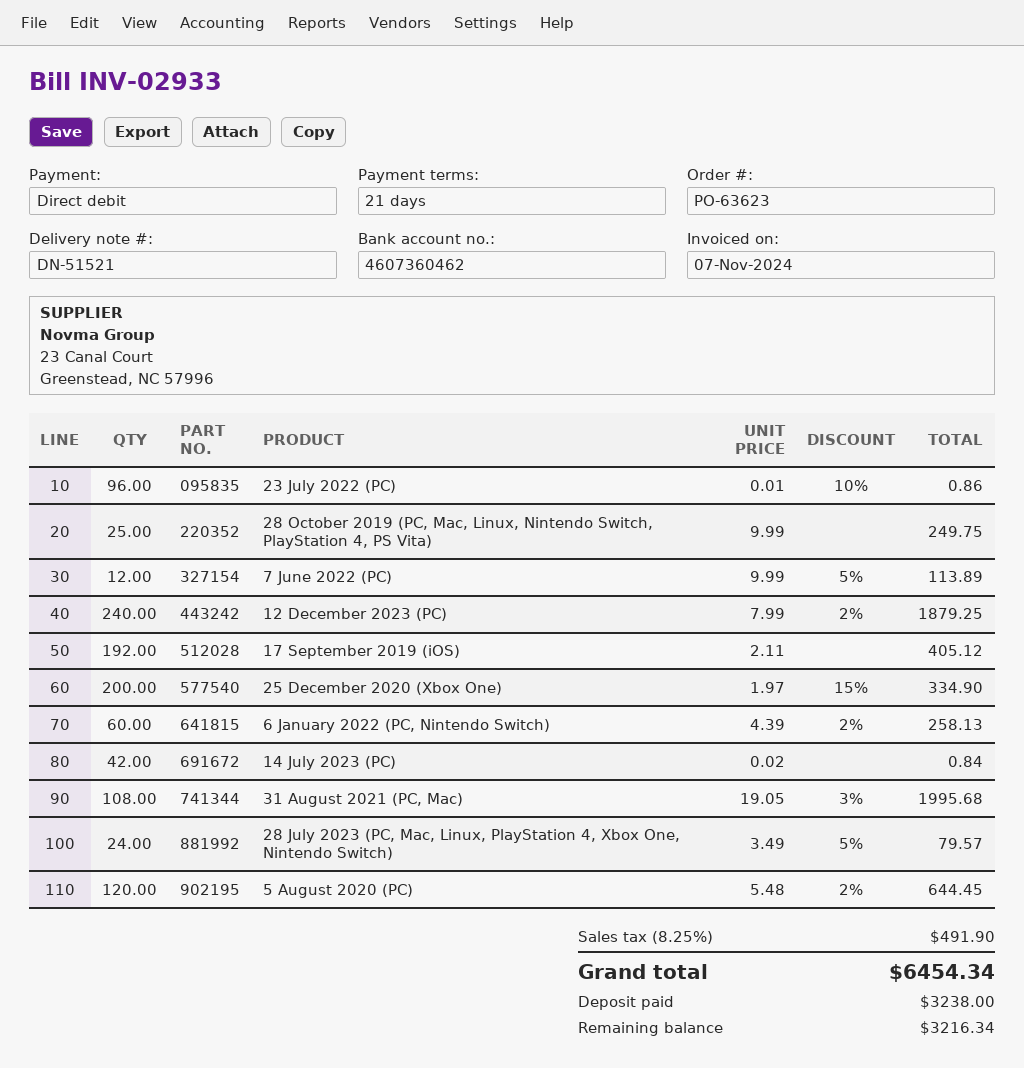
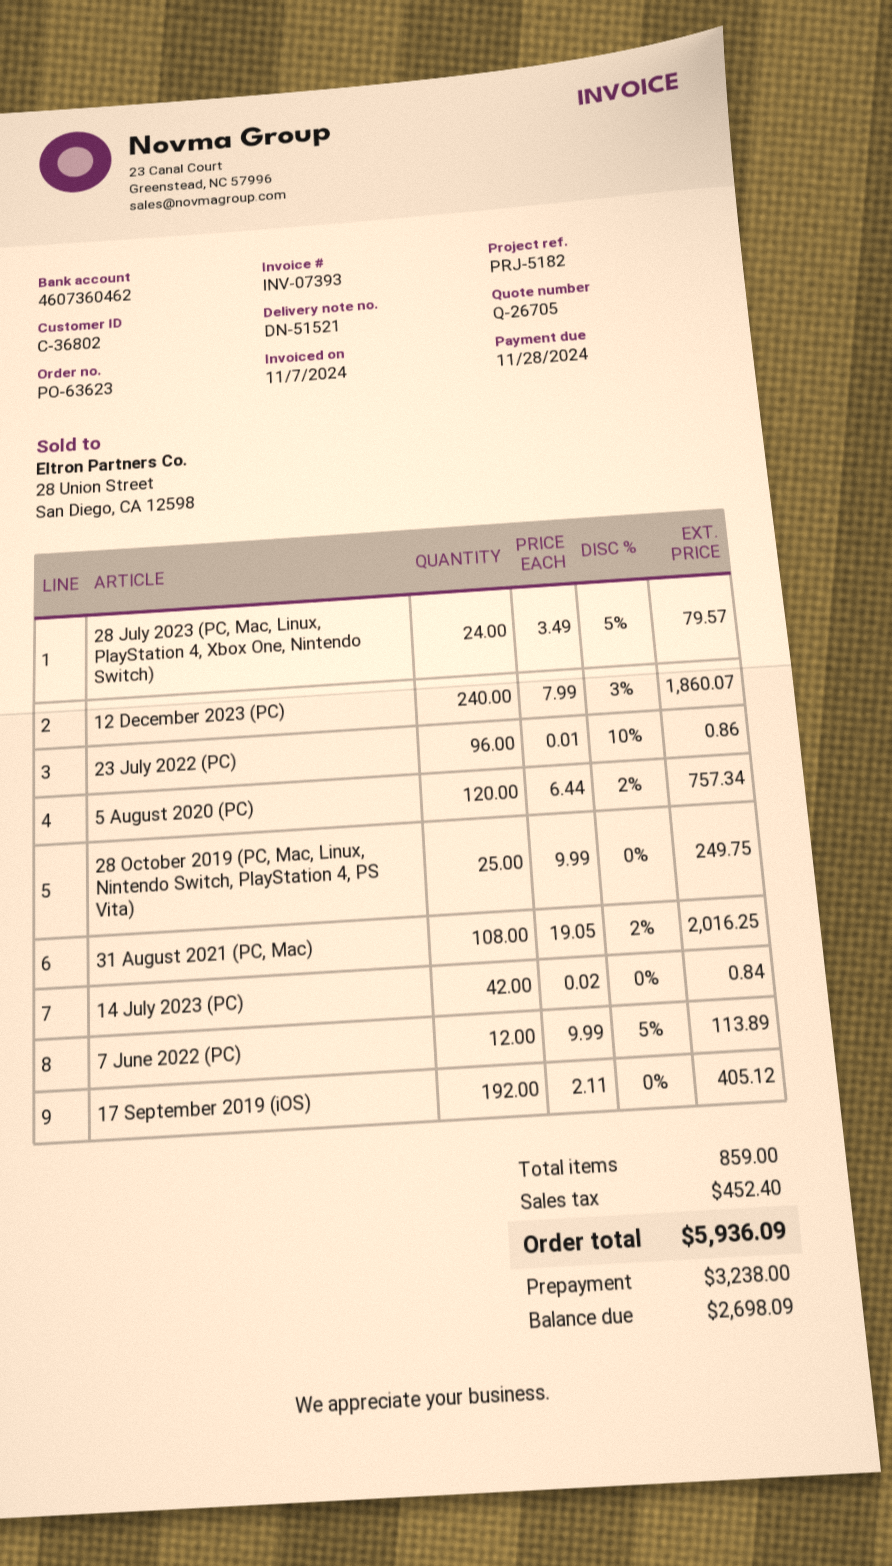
invoice number: INV-02933 -> INV-07393
12 December 2023 (PC): 240 x 7.99 - 2% = 1879.25 -> 240 x 7.99 - 3% = 1860.07
25 December 2020 (Xbox One): 200 x 1.97 - 15% = 334.90 -> none
6 January 2022 (PC, Nintendo Switch): 60 x 4.39 - 2% = 258.13 -> none
31 August 2021 (PC, Mac): 108 x 19.05 - 3% = 1995.68 -> 108 x 19.05 - 2% = 2016.25
5 August 2020 (PC): 120 x 5.48 - 2% = 644.45 -> 120 x 6.44 - 2% = 757.34
tax: 491.90 -> 452.40
total: 6454.34 -> 5936.09
balance: 3216.34 -> 2698.09

